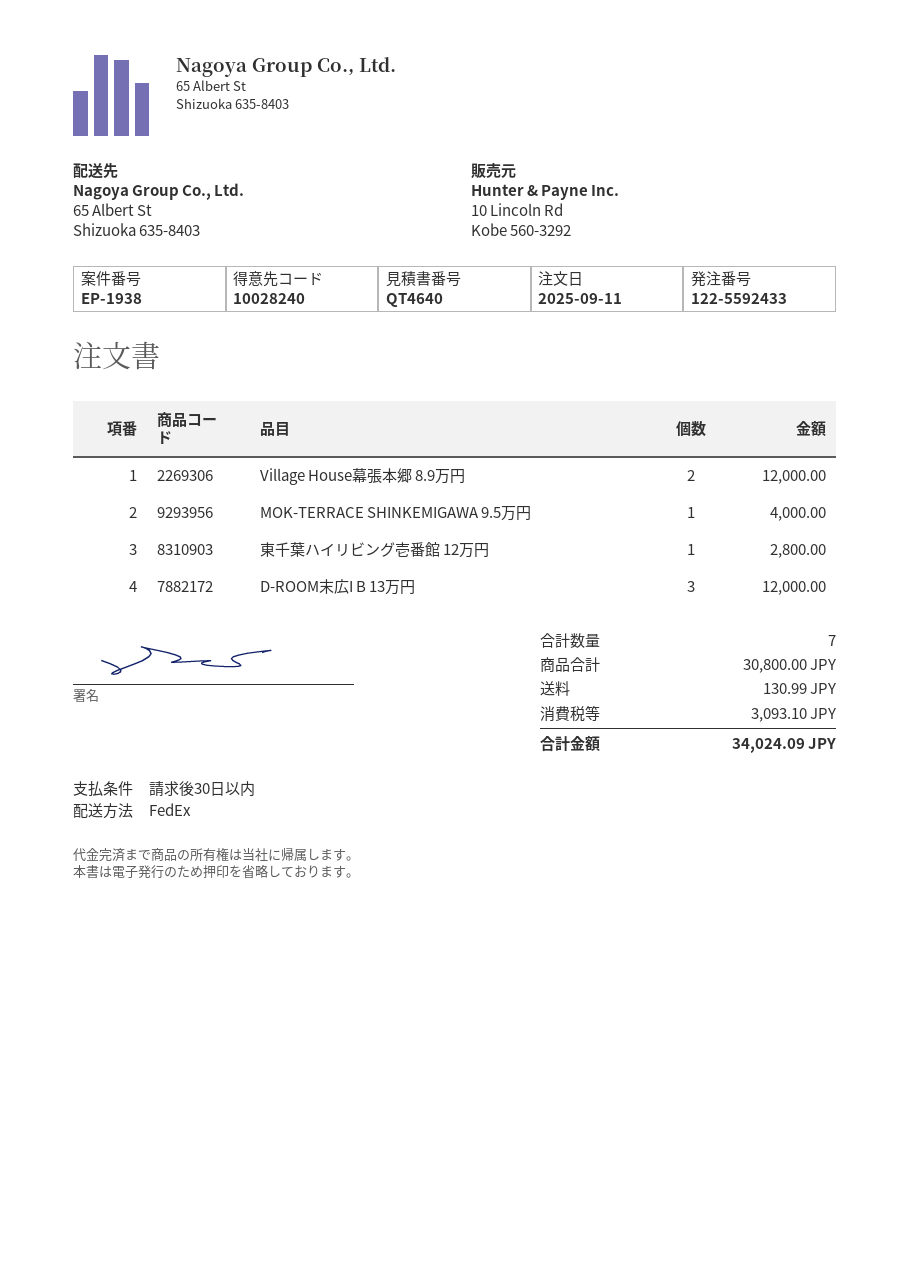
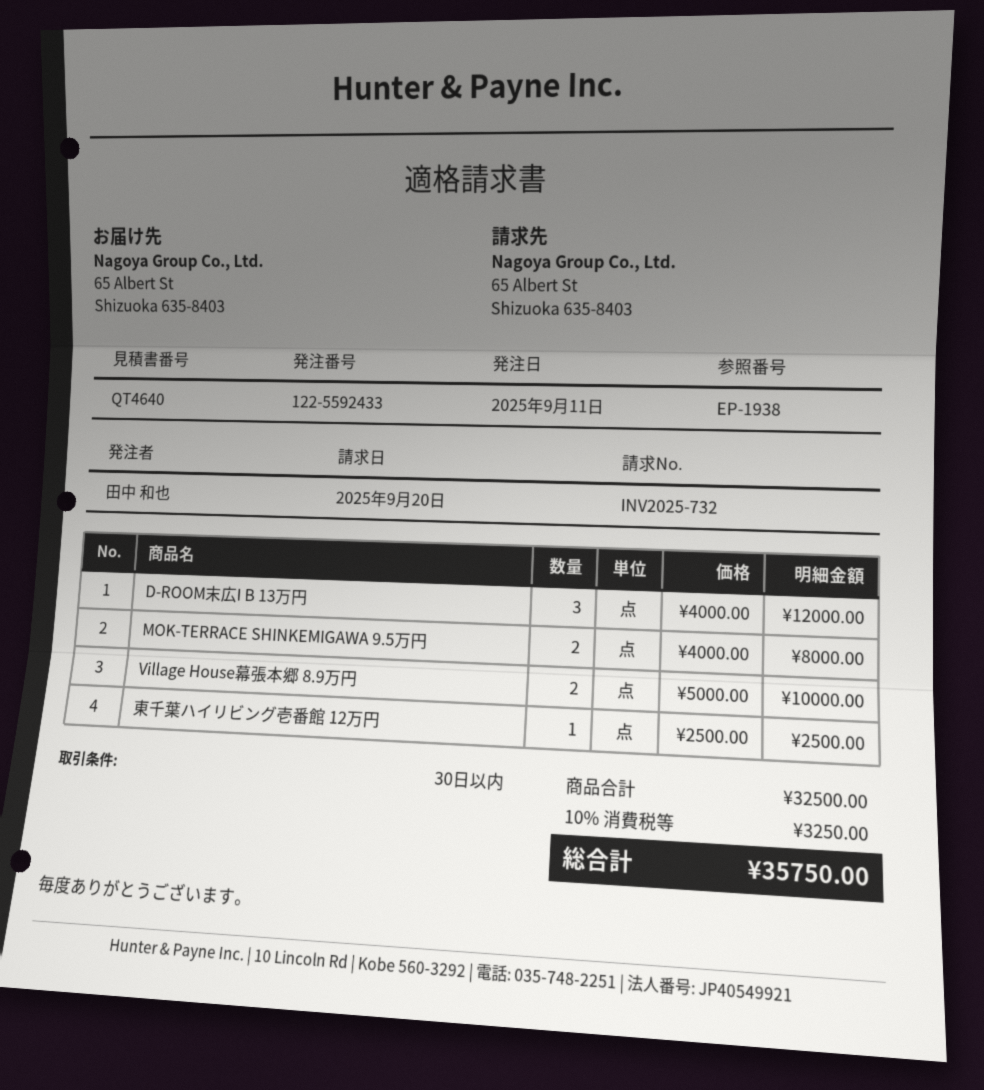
Village House幕張本郷 8.9万円: 2 for 12000.00 -> 2 for 10000.00
MOK-TERRACE SHINKEMIGAWA 9.5万円: 1 for 4000.00 -> 2 for 8000.00
東千葉ハイリビング壱番館 12万円: 1 for 2800.00 -> 1 for 2500.00
subtotal: 30800.00 -> 32500.00
shipping: 130.99 -> none
tax: 3093.10 -> 3250.00
total: 34024.09 -> 35750.00

